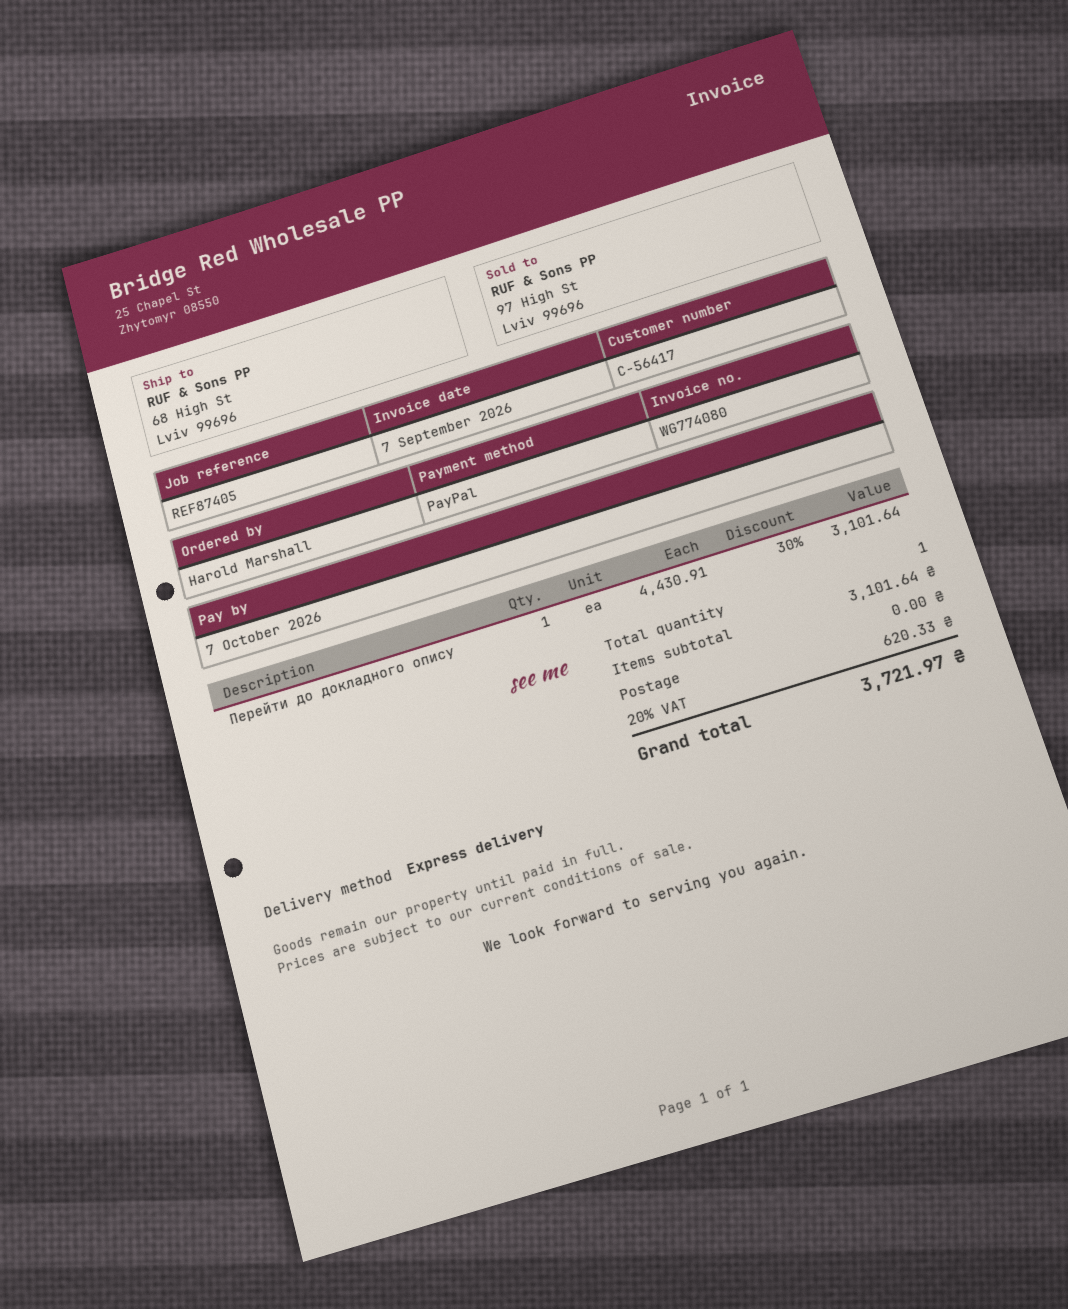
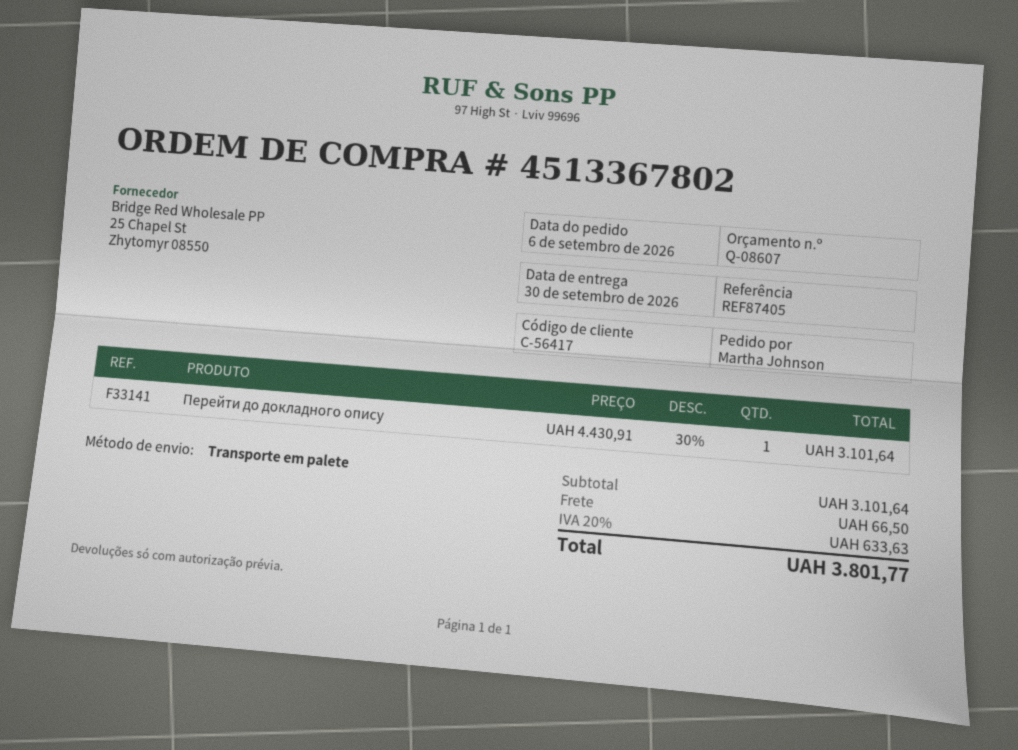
ordered by: Harold Marshall -> Martha Johnson
shipping method: express -> pallet freight
shipping: 0.00 -> 66.50
tax: 20% = 620.33 -> 20% = 633.63
total: 3721.97 -> 3801.77

